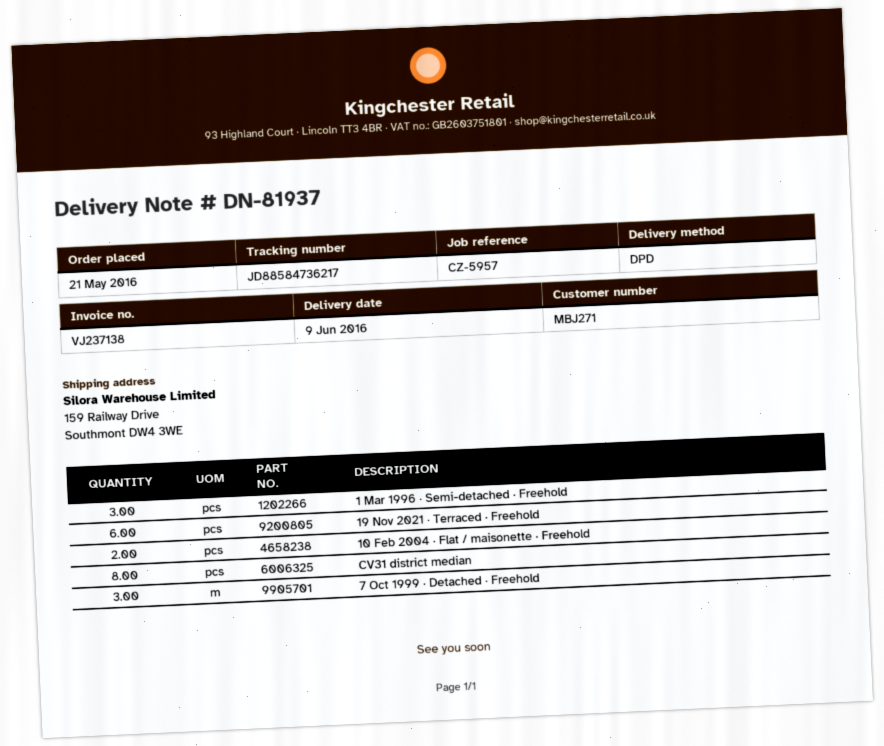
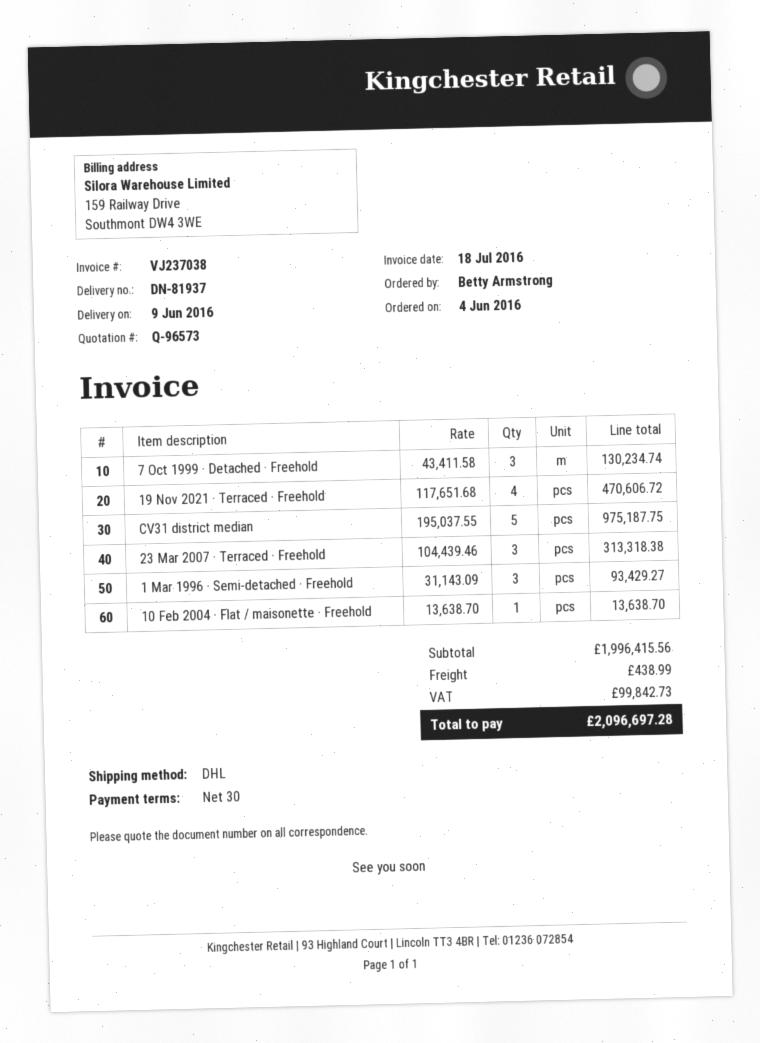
order date: 2016-05-21 -> 2016-06-04
invoice number: VJ237138 -> VJ237038
shipping method: DPD -> DHL
19 Nov 2021 · Terraced · Freehold: 6 -> 4
10 Feb 2004 · Flat / maisonette · Freehold: 2 -> 1
CV31 district median: 8 -> 5
23 Mar 2007 · Terraced · Freehold: none -> 3

